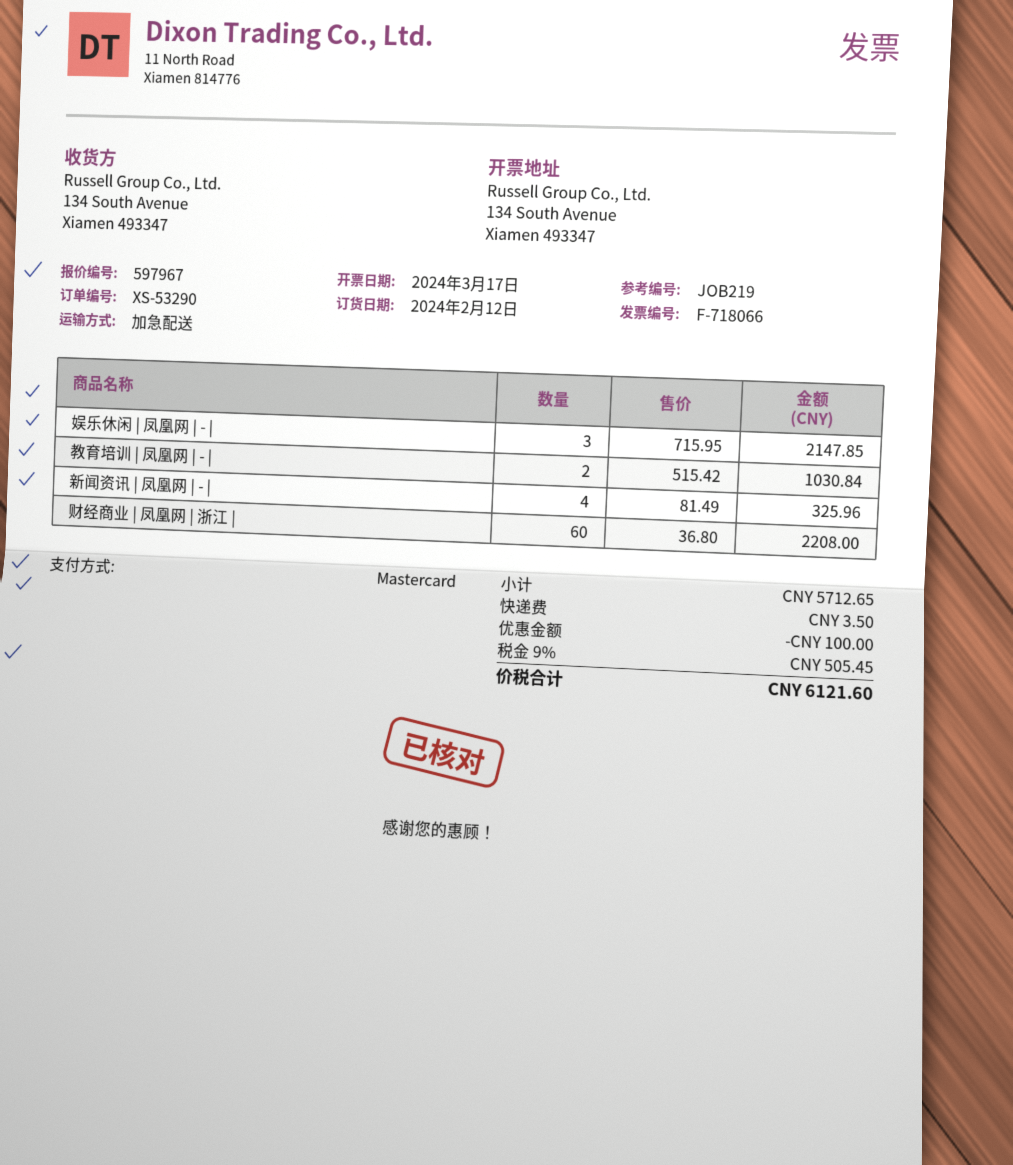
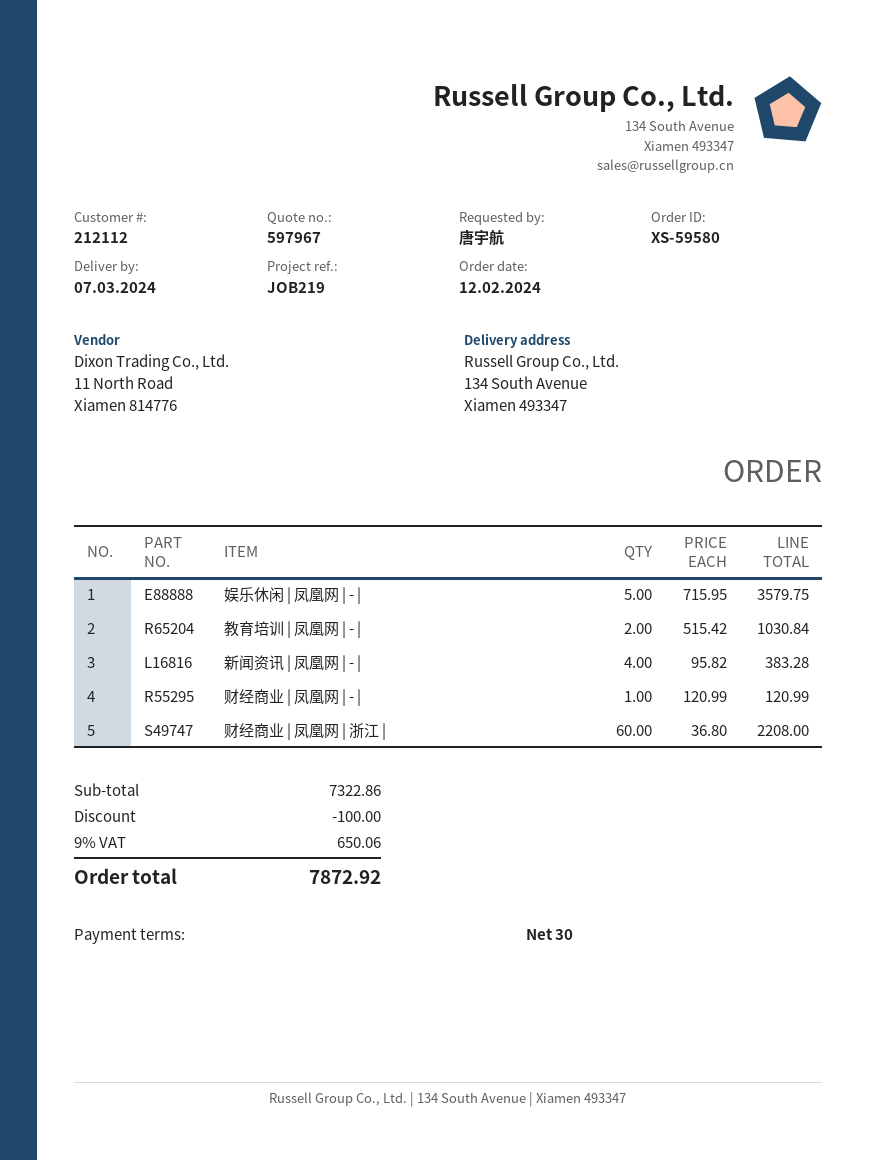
order number: XS-53290 -> XS-59580
娱乐休闲 | 凤凰网 | - |: 3 x 715.95 = 2147.85 -> 5 x 715.95 = 3579.75
新闻资讯 | 凤凰网 | - |: 4 x 81.49 = 325.96 -> 4 x 95.82 = 383.28
财经商业 | 凤凰网 | - |: none -> 1 x 120.99 = 120.99
subtotal: 5712.65 -> 7322.86
shipping: 3.50 -> none
tax: 9% = 505.45 -> 9% = 650.06
total: 6121.60 -> 7872.92

